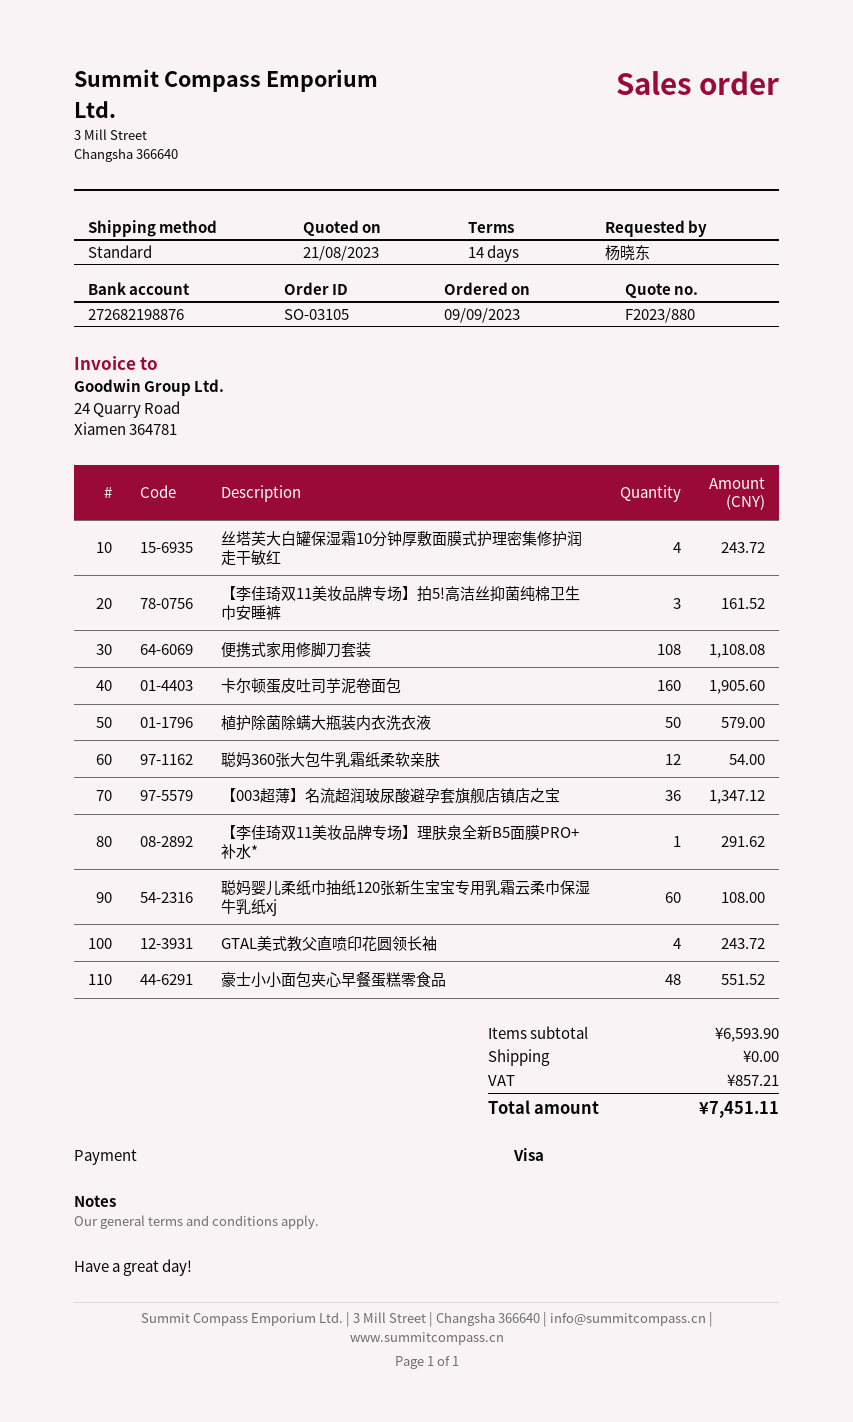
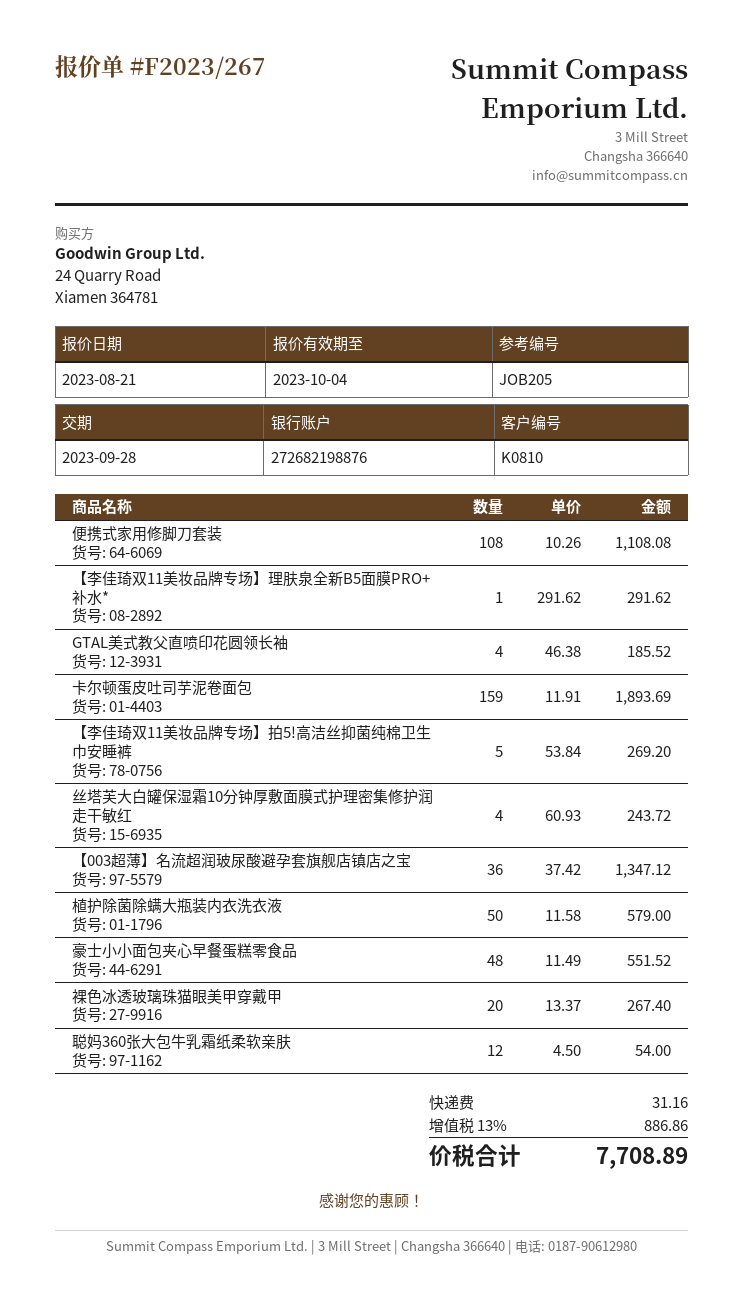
quote number: F2023/880 -> F2023/267
【李佳琦双11美妆品牌专场】拍5!高洁丝抑菌纯棉卫生巾安睡裤: 3 for 161.52 -> 5 for 269.20
卡尔顿蛋皮吐司芋泥卷面包: 160 for 1905.60 -> 159 for 1893.69
聪妈婴儿柔纸巾抽纸120张新生宝宝专用乳霜云柔巾保湿牛乳纸xj: 60 for 108.00 -> none
GTAL美式教父直喷印花圆领长袖: 4 for 243.72 -> 4 for 185.52
裸色冰透玻璃珠猫眼美甲穿戴甲: none -> 20 for 267.40
shipping: 0.00 -> 31.16
tax: 857.21 -> 886.86
total: 7451.11 -> 7708.89

